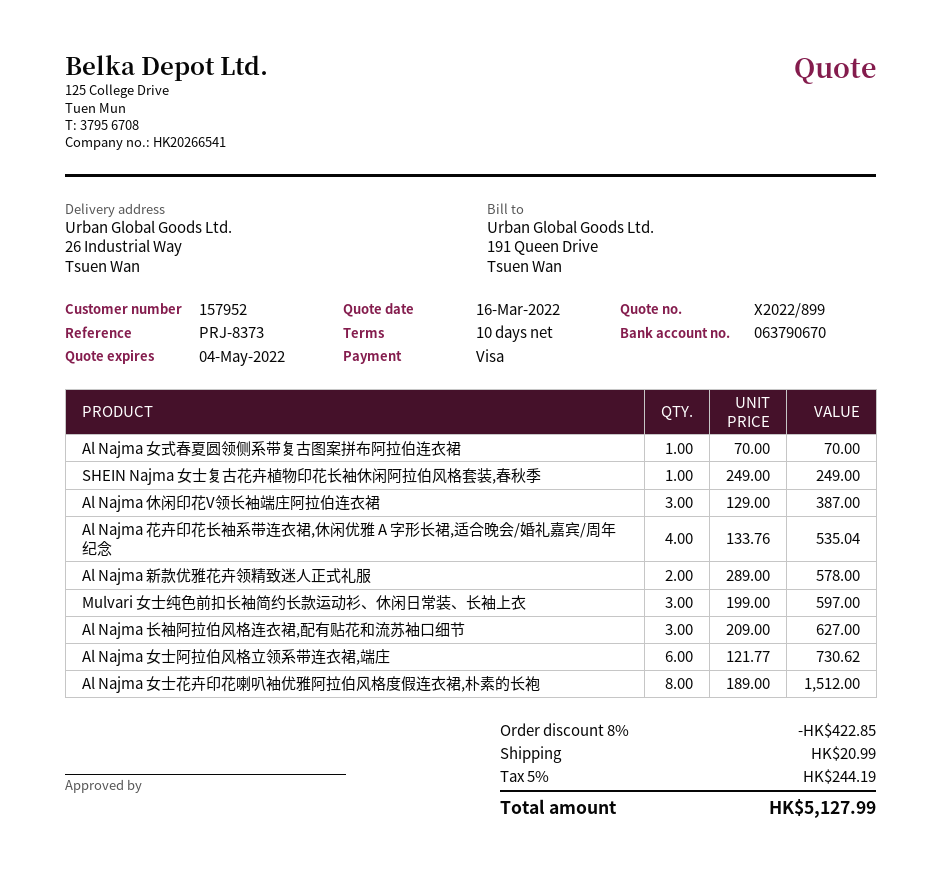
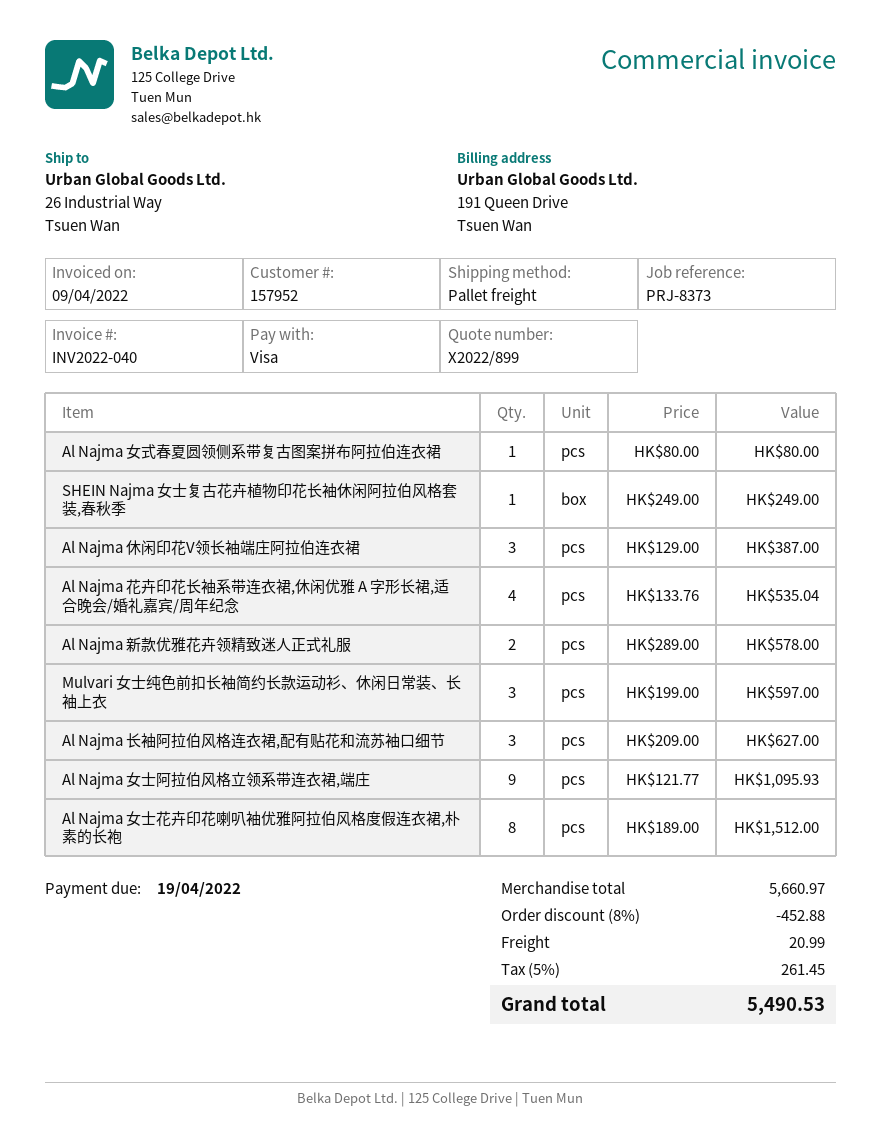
Al Najma 女式春夏圆领侧系带复古图案拼布阿拉伯连衣裙: 1 x 70.00 = 70.00 -> 1 x 80.00 = 80.00
Al Najma 女士阿拉伯风格立领系带连衣裙,端庄: 6 x 121.77 = 730.62 -> 9 x 121.77 = 1095.93
discount: 8% = 422.85 -> 8% = 452.88
tax: 5% = 244.19 -> 5% = 261.45
total: 5127.99 -> 5490.53

